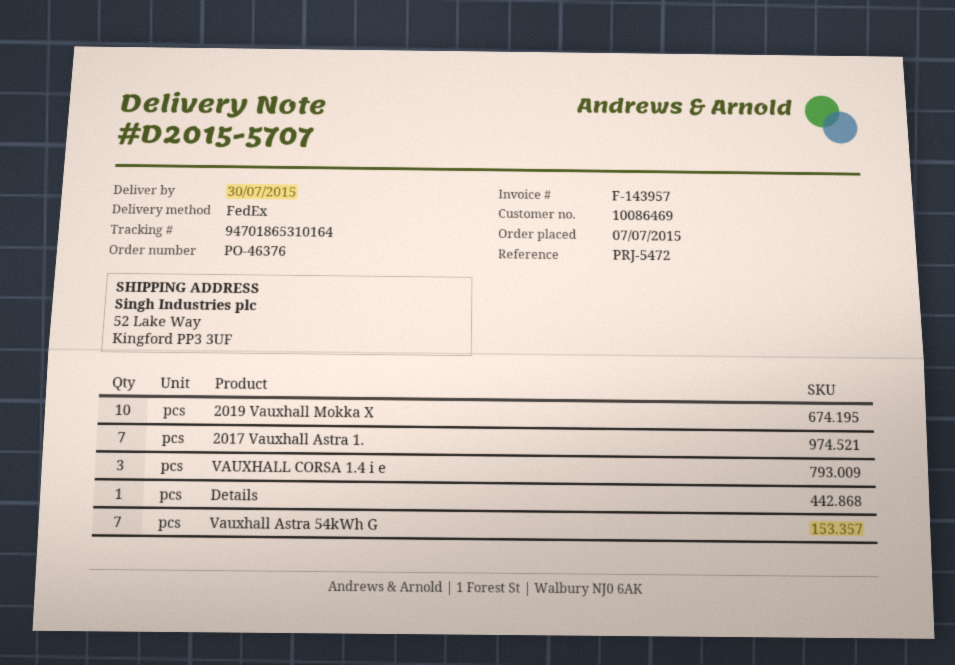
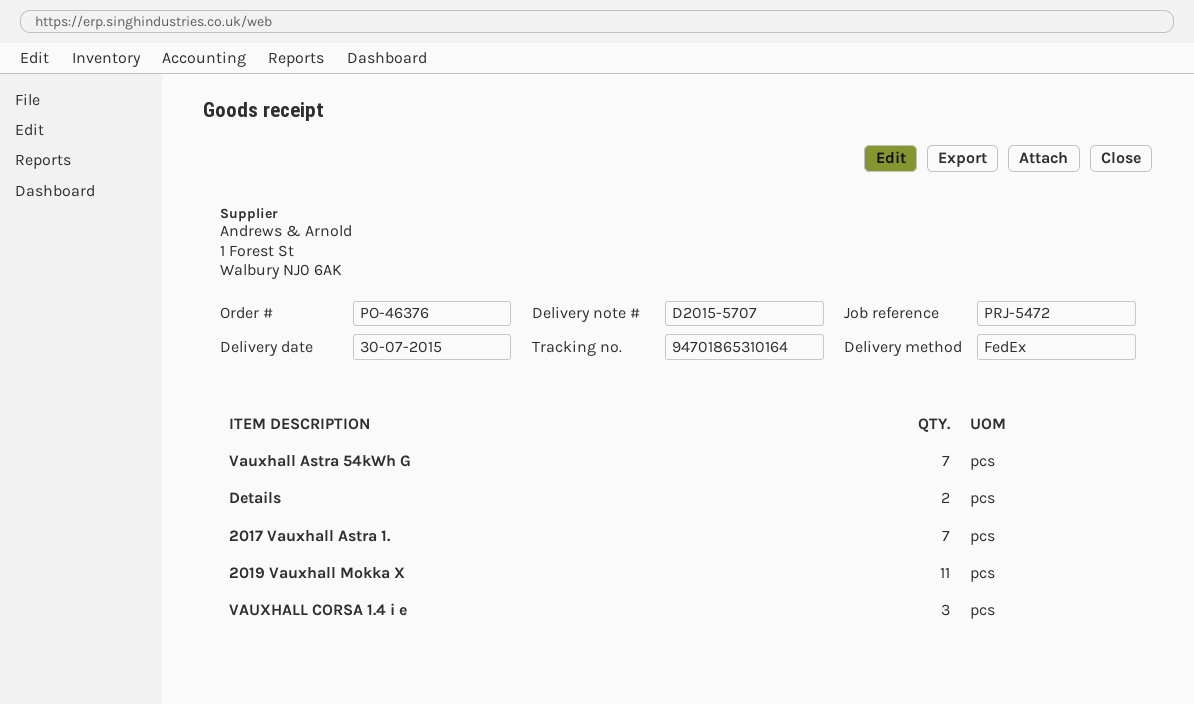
2019 Vauxhall Mokka X: 10 -> 11
Details: 1 -> 2

